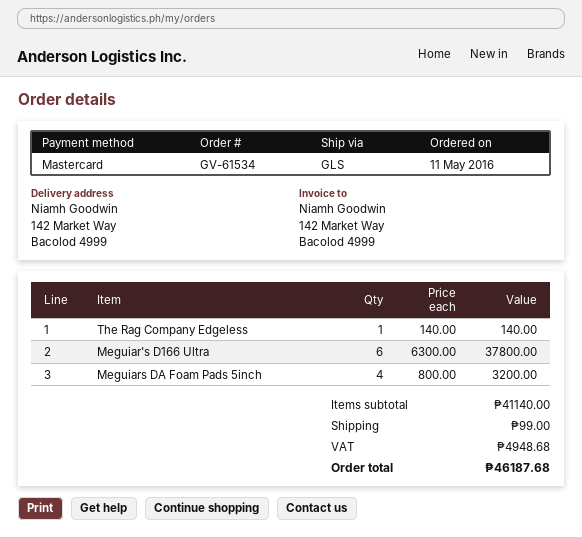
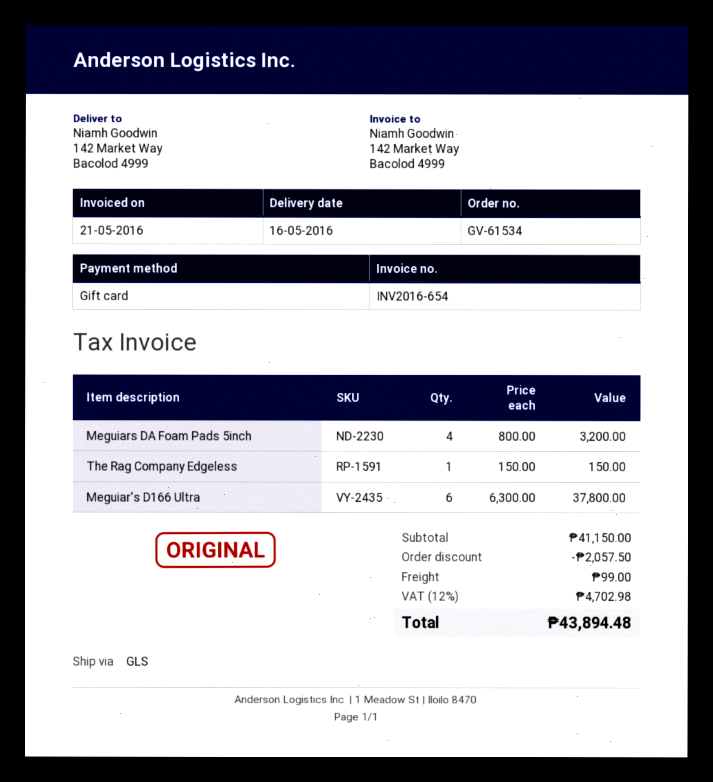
payment method: Mastercard -> gift card
The Rag Company Edgeless: 1 x 140.00 = 140.00 -> 1 x 150.00 = 150.00
subtotal: 41140.00 -> 41150.00
discount: none -> 2057.50
tax: 4948.68 -> 4702.98
total: 46187.68 -> 43894.48

